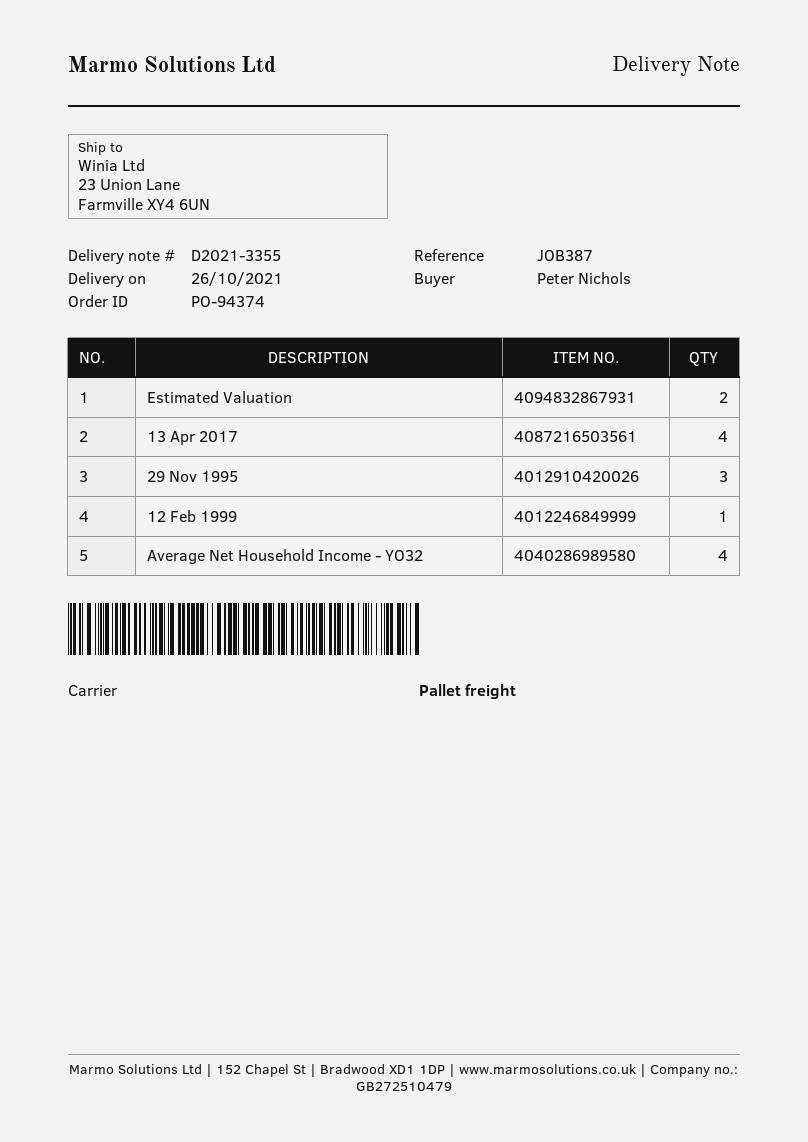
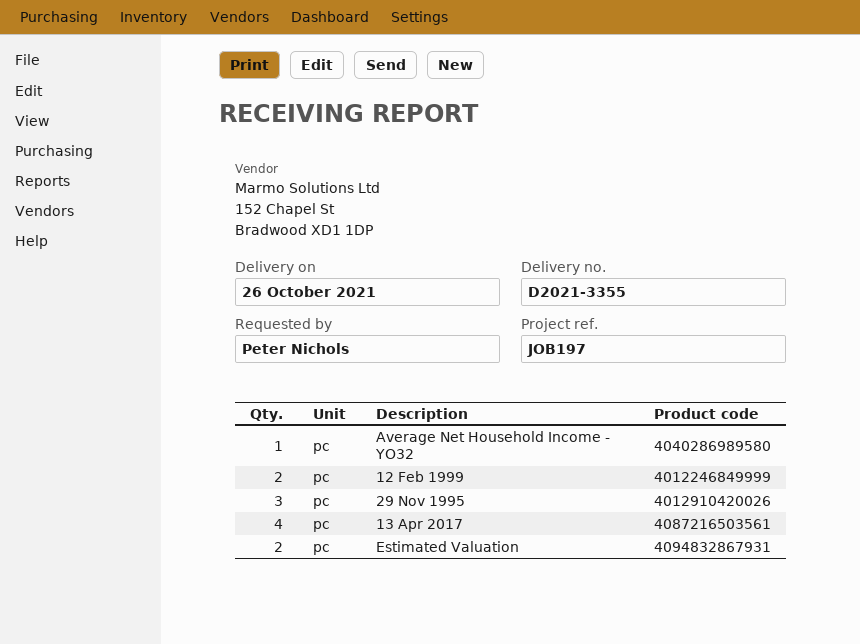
reference: JOB387 -> JOB197
12 Feb 1999: 1 -> 2
Average Net Household Income - YO32: 4 -> 1

